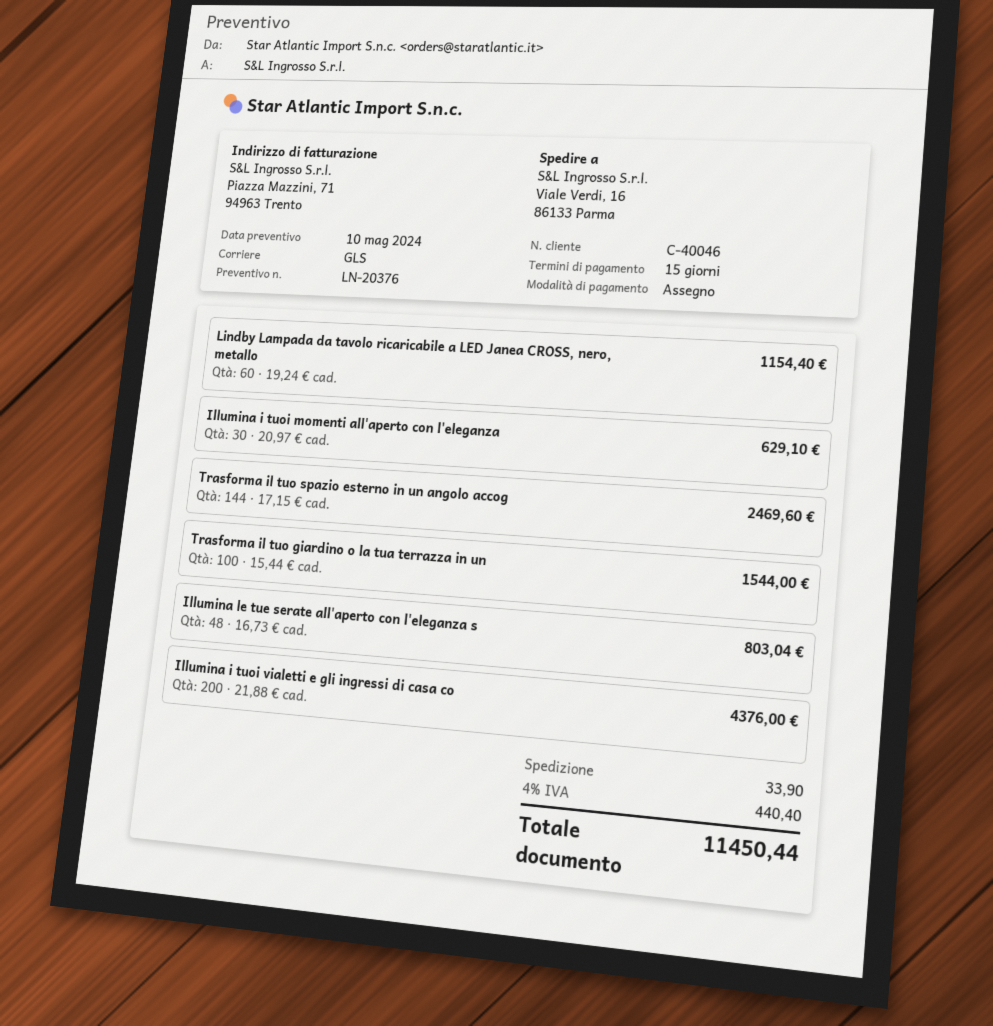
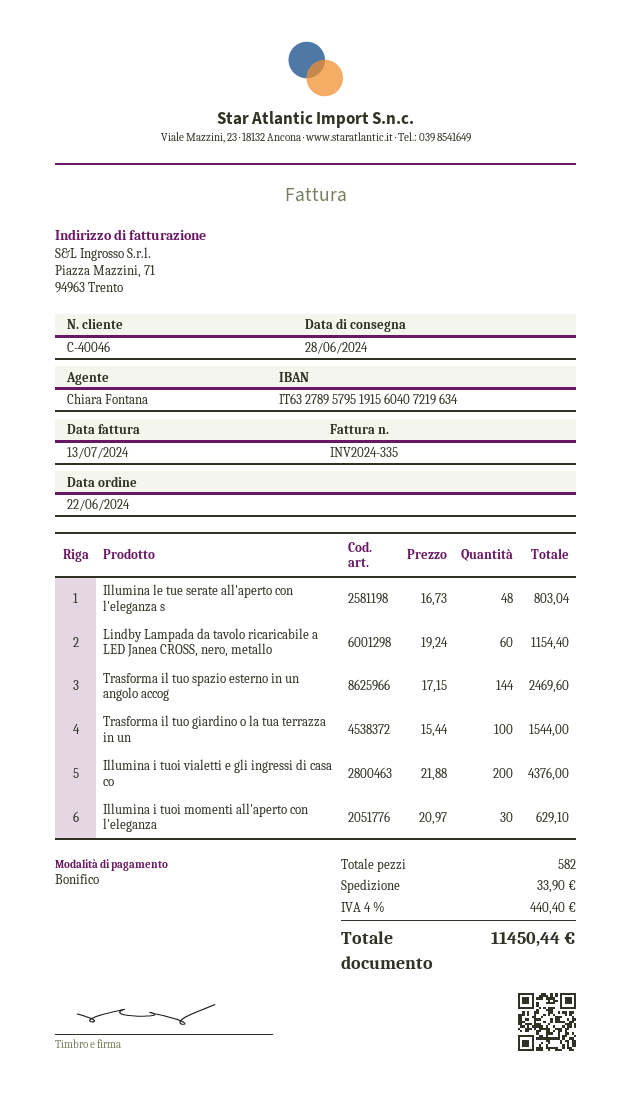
payment method: cheque -> bank transfer

